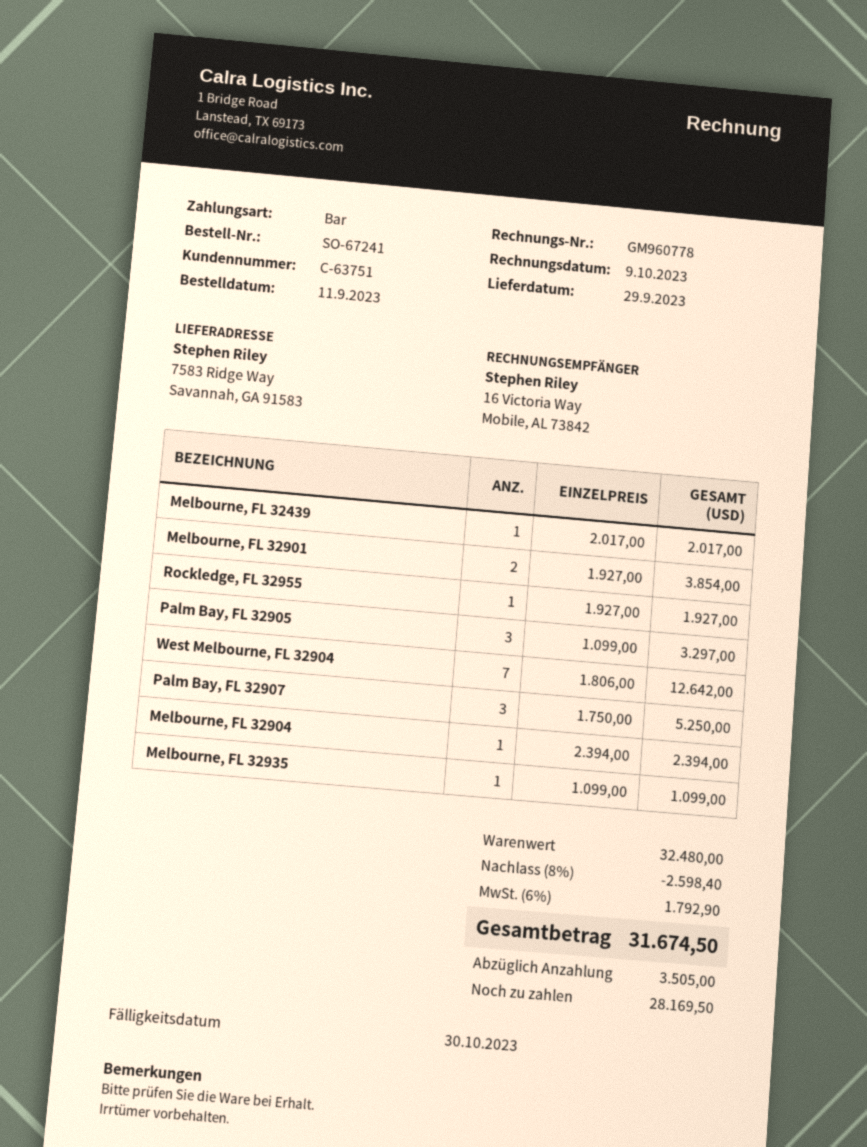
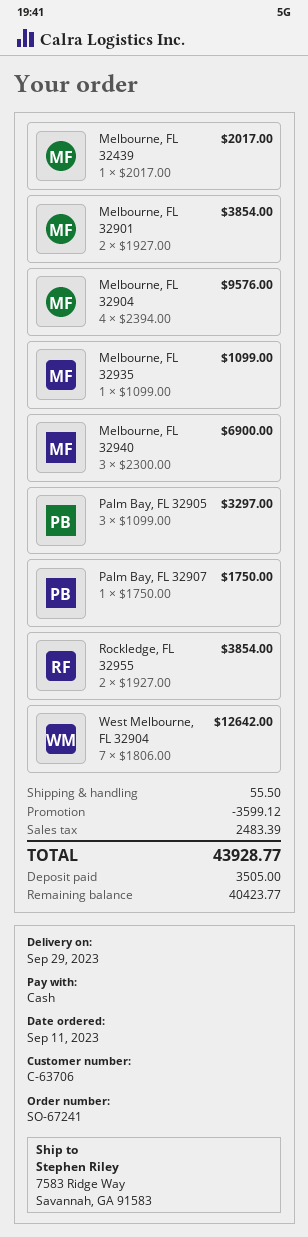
customer number: C-63751 -> C-63706
Rockledge, FL 32955: 1 x 1927.00 = 1927.00 -> 2 x 1927.00 = 3854.00
Palm Bay, FL 32907: 3 x 1750.00 = 5250.00 -> 1 x 1750.00 = 1750.00
Melbourne, FL 32904: 1 x 2394.00 = 2394.00 -> 4 x 2394.00 = 9576.00
Melbourne, FL 32940: none -> 3 x 2300.00 = 6900.00
discount: 2598.40 -> 3599.12
shipping: none -> 55.50
tax: 1792.90 -> 2483.39
total: 31674.50 -> 43928.77
balance: 28169.50 -> 40423.77

